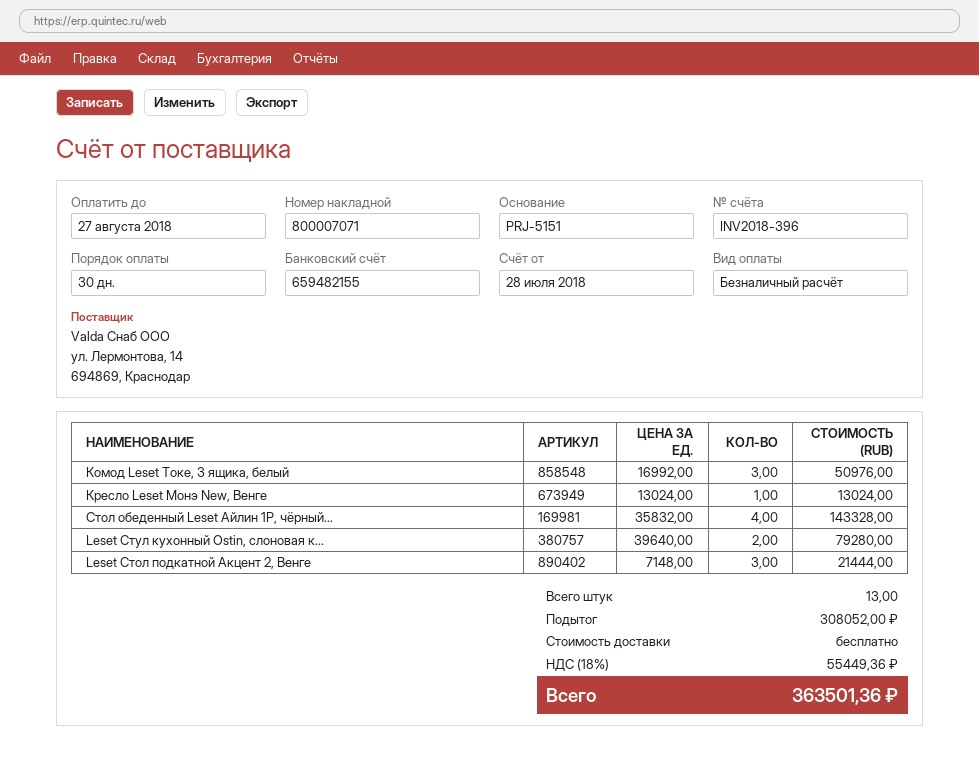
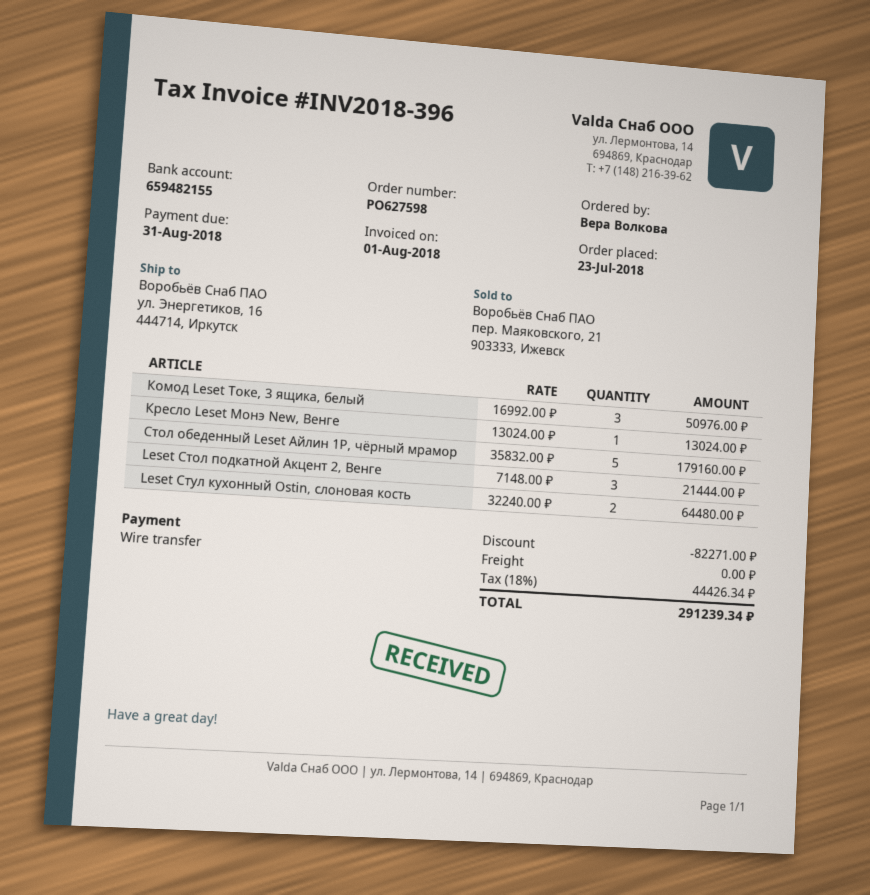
invoice date: 2018-07-28 -> 2018-08-01
due date: 2018-08-27 -> 2018-08-31
Стол обеденный Leset Айлин 1Р, чёрный...: 4 x 35832.00 = 143328.00 -> 5 x 35832.00 = 179160.00
Leset Стул кухонный Ostin, слоновая к...: 2 x 39640.00 = 79280.00 -> 2 x 32240.00 = 64480.00
discount: none -> 82271.00
tax: 18% = 55449.36 -> 18% = 44426.34
total: 363501.36 -> 291239.34

